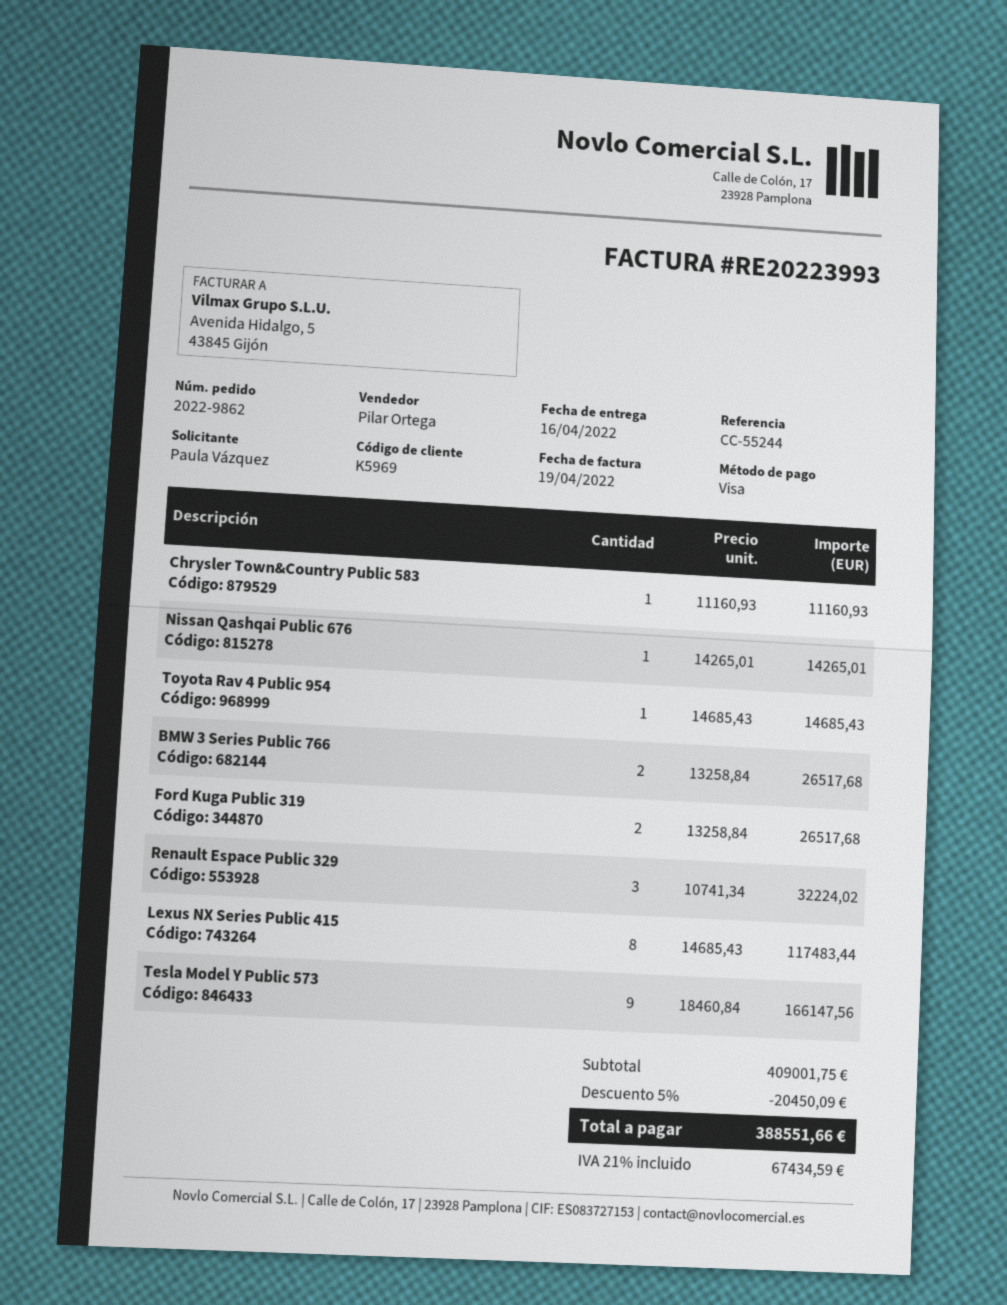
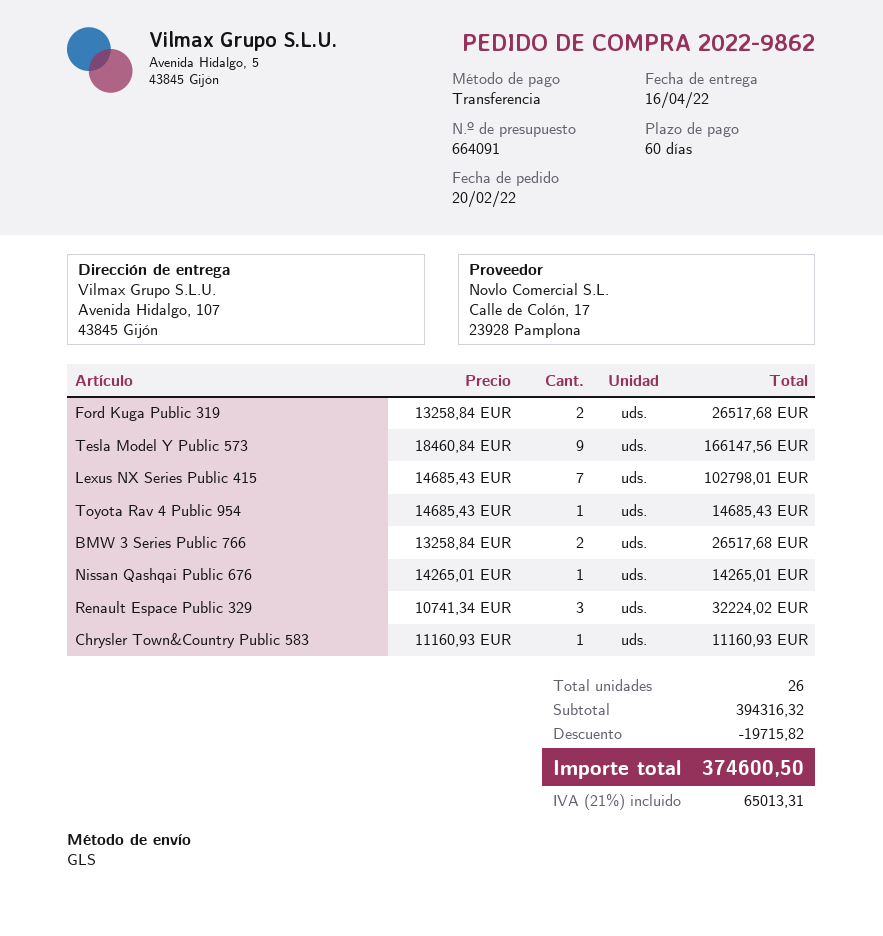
payment method: Visa -> bank transfer
Lexus NX Series Public 415: 8 x 14685.43 = 117483.44 -> 7 x 14685.43 = 102798.01
subtotal: 409001.75 -> 394316.32
discount: 20450.09 -> 19715.82
tax: 21% = 67434.59 -> 21% = 65013.31
total: 388551.66 -> 374600.50

